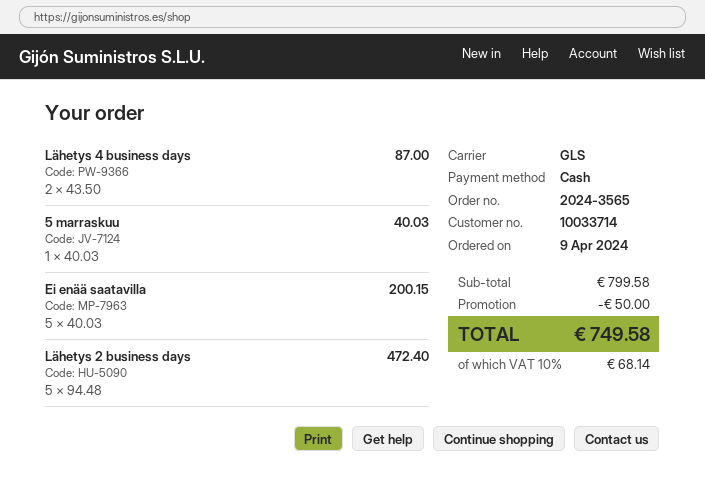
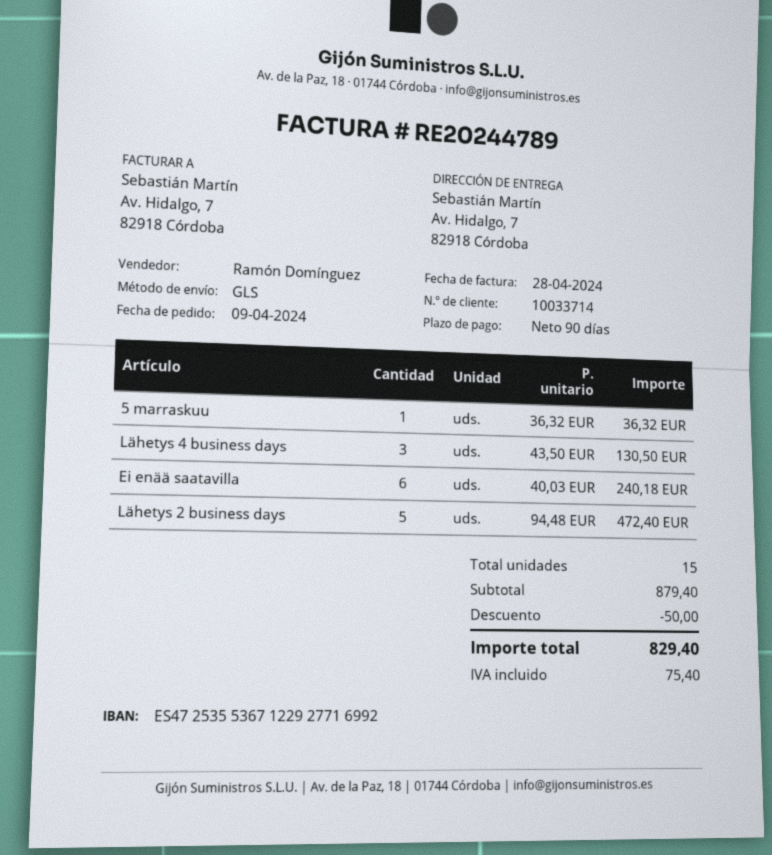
Lähetys 4 business days: 2 x 43.50 = 87.00 -> 3 x 43.50 = 130.50
5 marraskuu: 1 x 40.03 = 40.03 -> 1 x 36.32 = 36.32
Ei enää saatavilla: 5 x 40.03 = 200.15 -> 6 x 40.03 = 240.18
subtotal: 799.58 -> 879.40
tax: 68.14 -> 75.40
total: 749.58 -> 829.40

